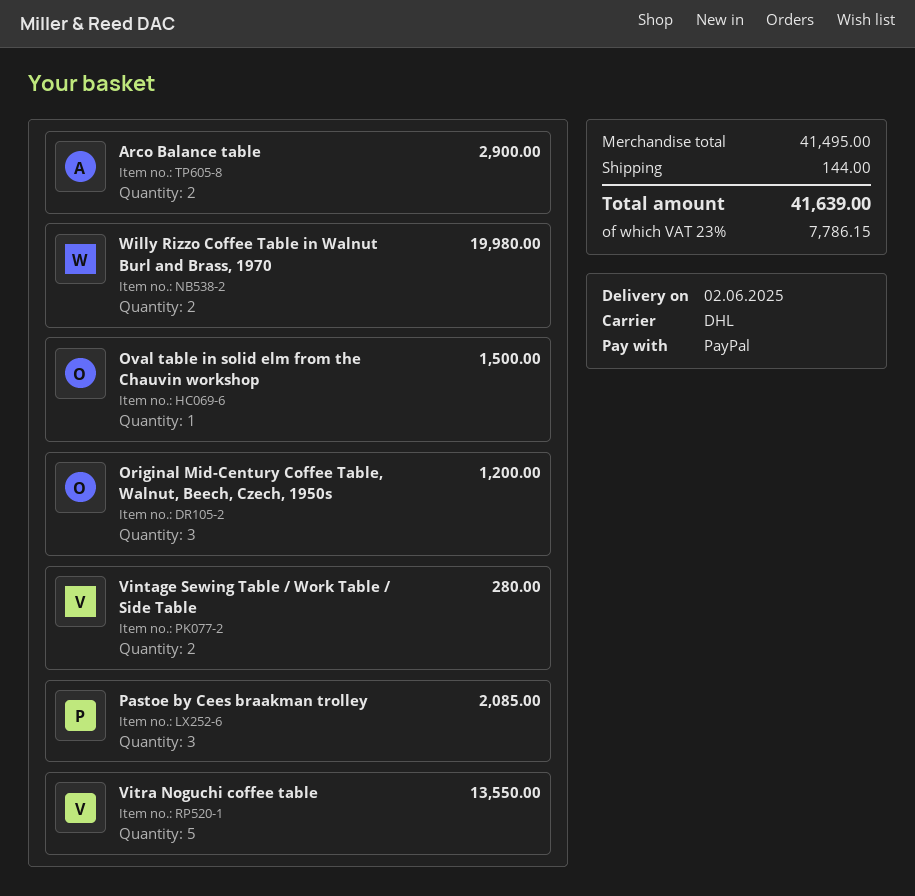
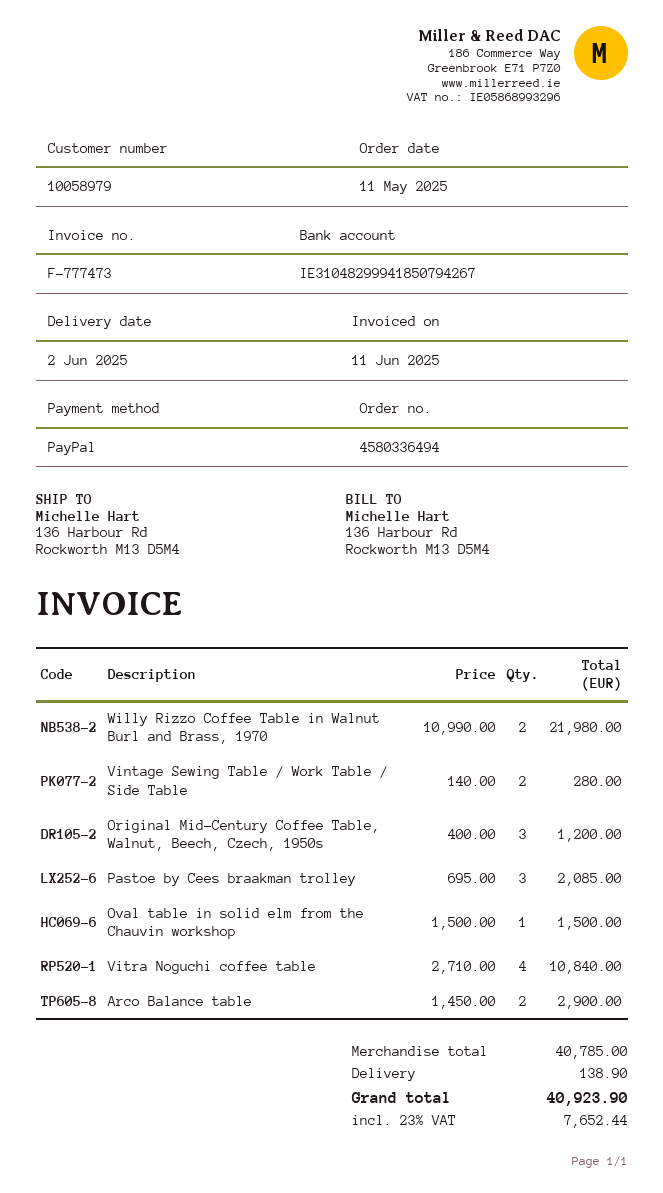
Willy Rizzo Coffee Table in Walnut Burl and Brass, 1970: 2 for 19980.00 -> 2 for 21980.00
Vitra Noguchi coffee table: 5 for 13550.00 -> 4 for 10840.00
subtotal: 41495.00 -> 40785.00
shipping: 144.00 -> 138.90
tax: 23% = 7786.15 -> 23% = 7652.44
total: 41639.00 -> 40923.90

